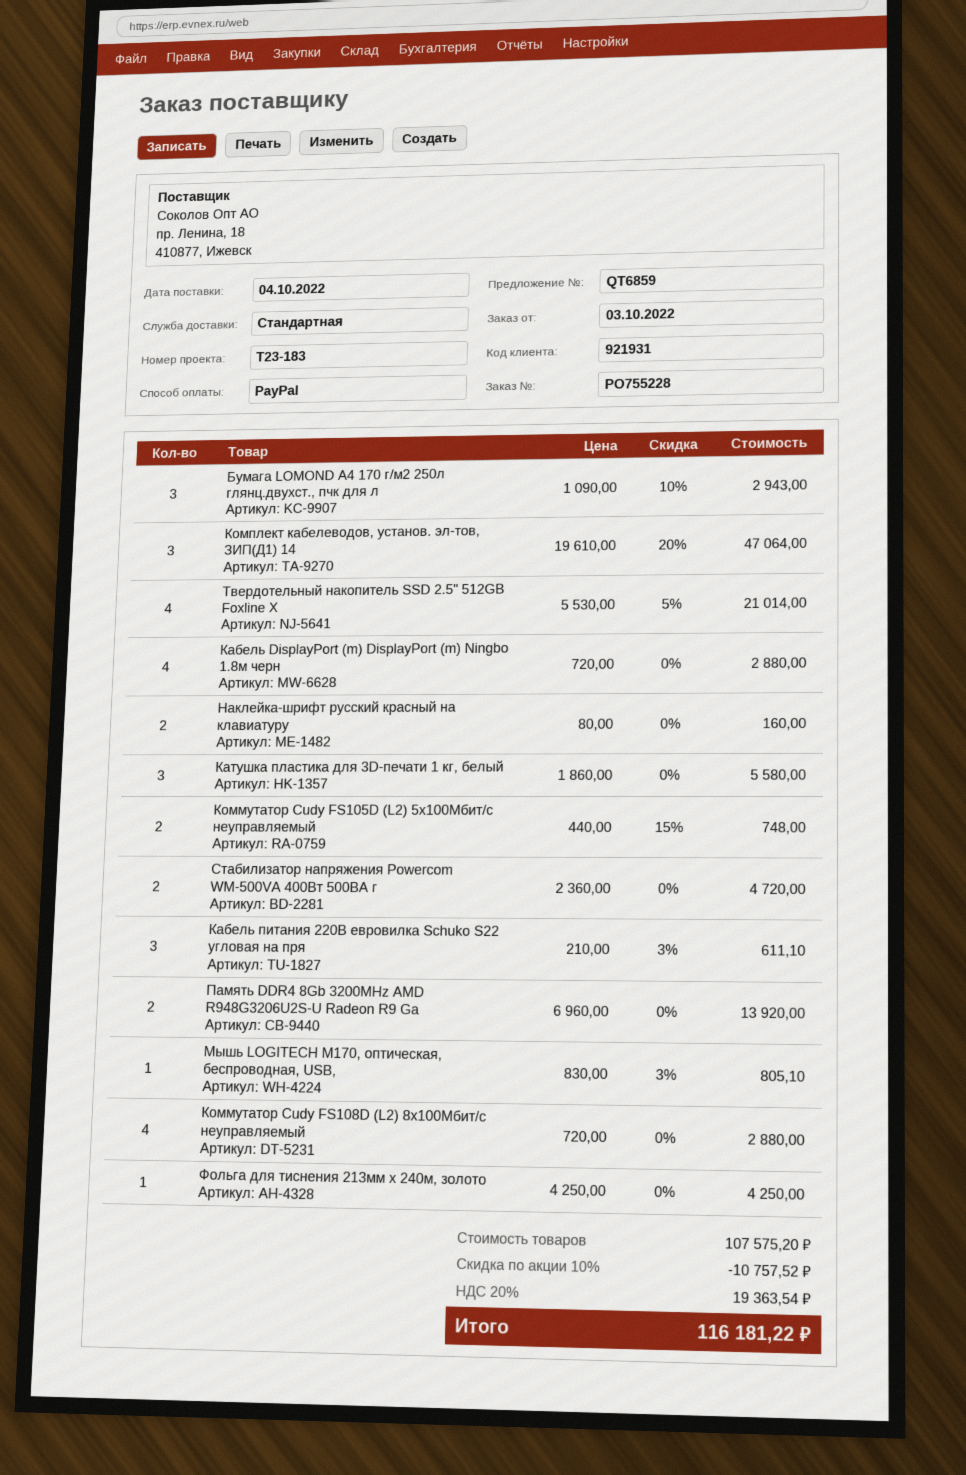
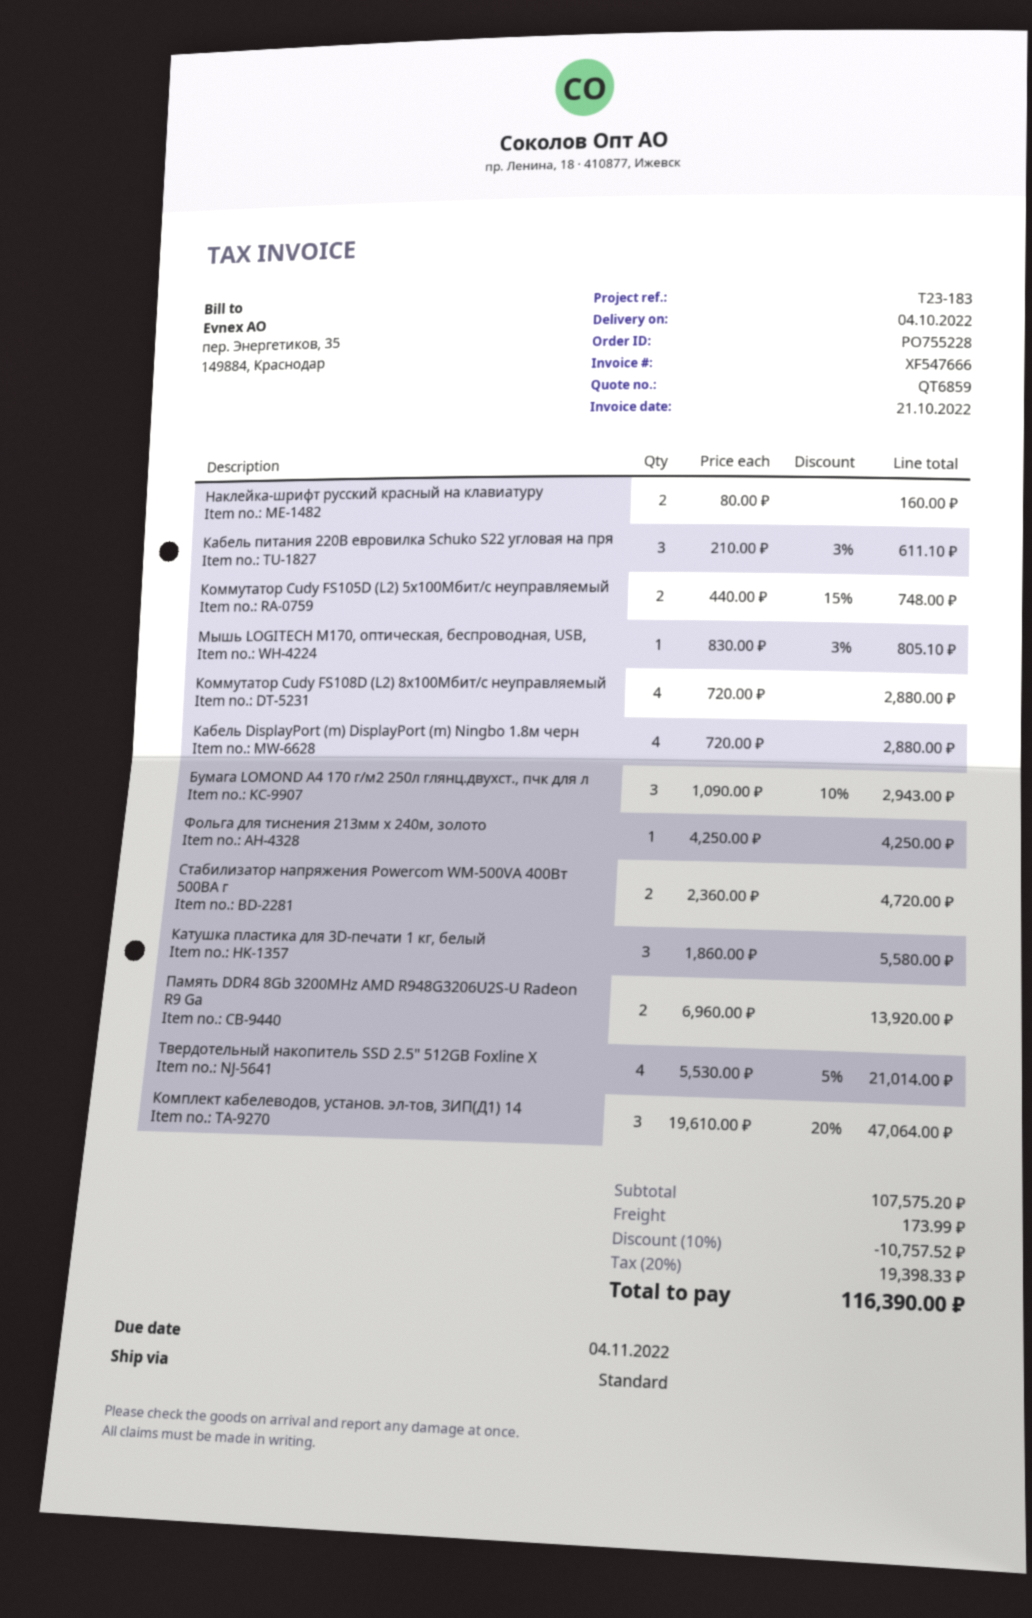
shipping: none -> 173.99
tax: 20% = 19363.54 -> 20% = 19398.33
total: 116181.22 -> 116390.00

